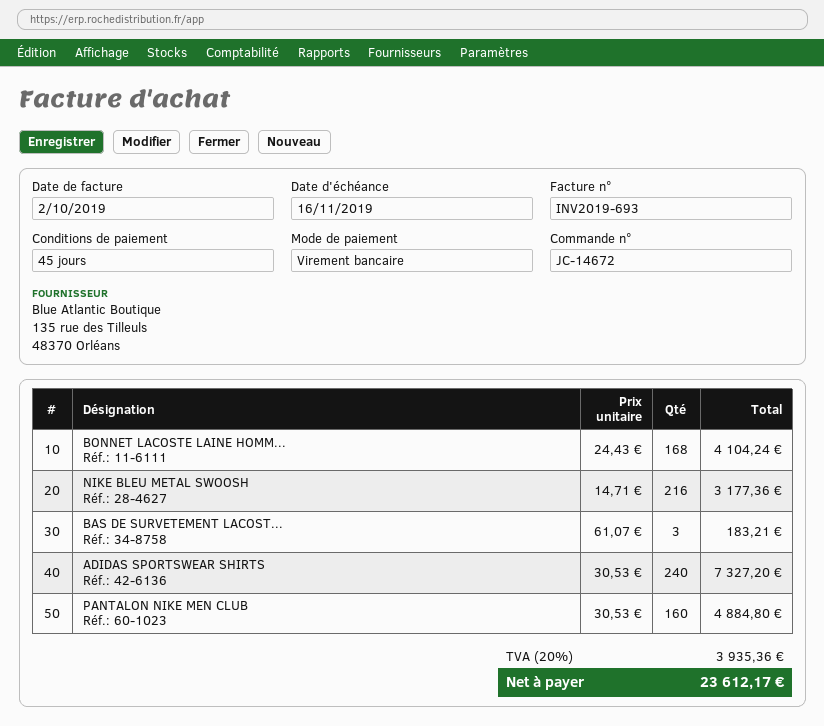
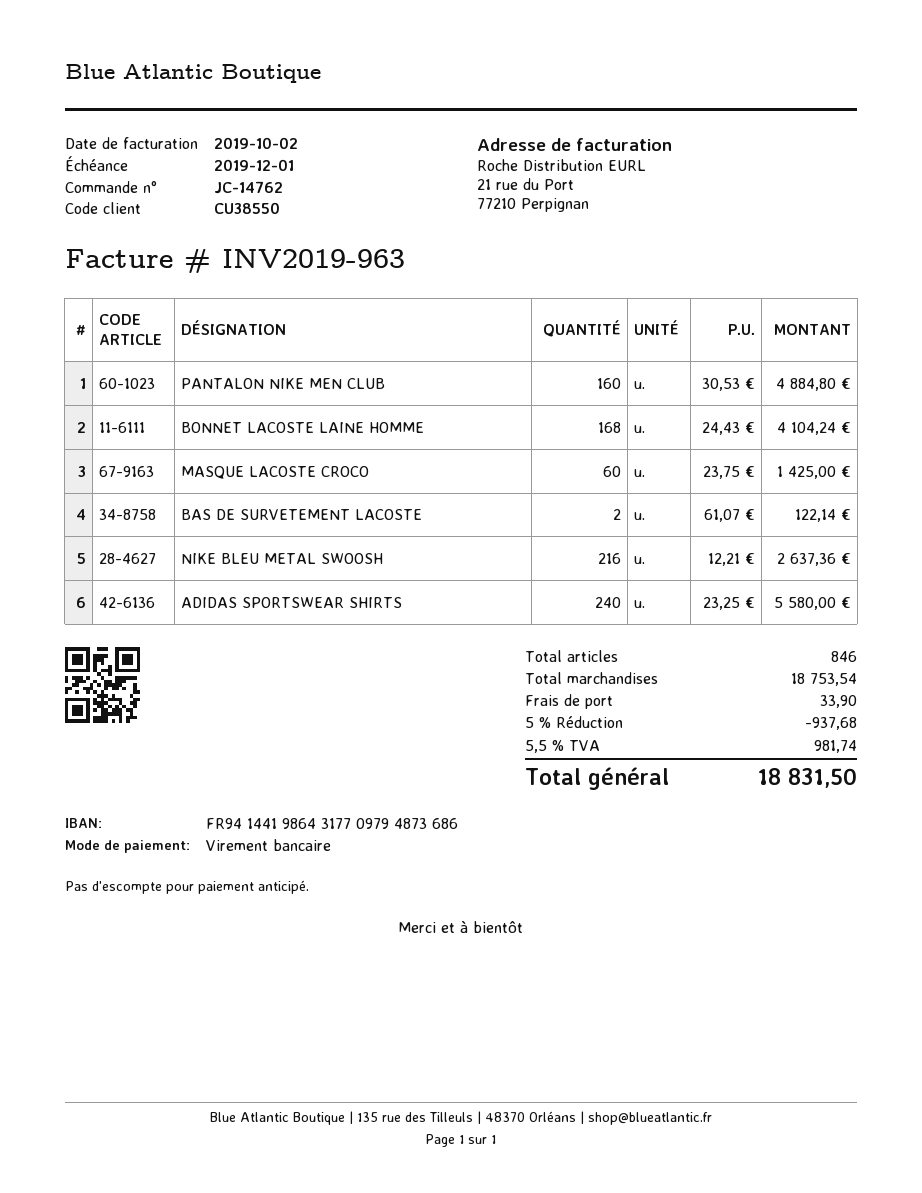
order number: JC-14672 -> JC-14762
invoice number: INV2019-693 -> INV2019-963
due date: 2019-11-16 -> 2019-12-01
NIKE BLEU METAL SWOOSH: 216 x 14.71 = 3177.36 -> 216 x 12.21 = 2637.36
BAS DE SURVETEMENT LACOST...: 3 x 61.07 = 183.21 -> 2 x 61.07 = 122.14
ADIDAS SPORTSWEAR SHIRTS: 240 x 30.53 = 7327.20 -> 240 x 23.25 = 5580.00
MASQUE LACOSTE CROCO: none -> 60 x 23.75 = 1425.00
discount: none -> 5% = 937.68
shipping: none -> 33.90
tax: 20% = 3935.36 -> 5.5% = 981.74
total: 23612.17 -> 18831.50

